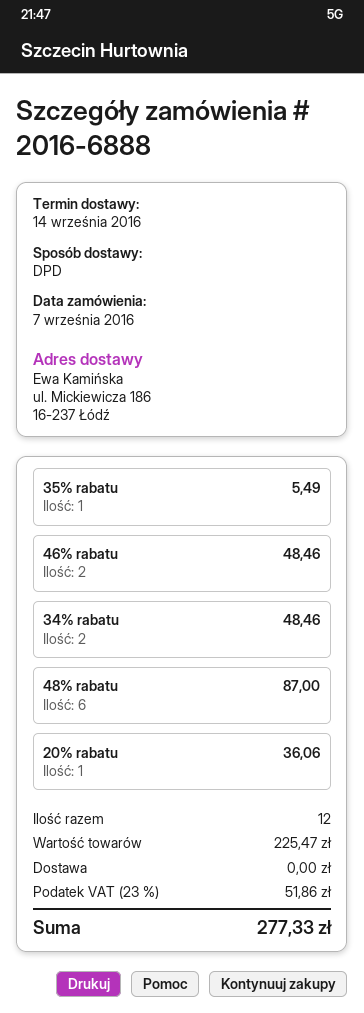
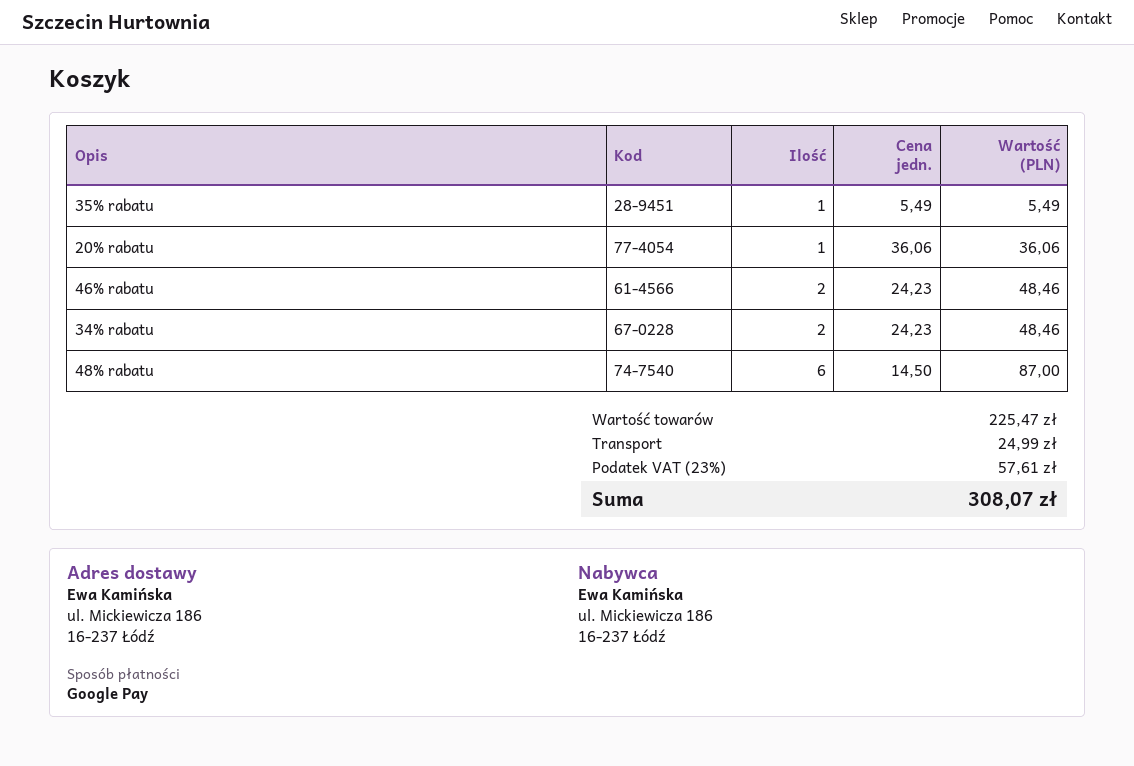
shipping: 0.00 -> 24.99
tax: 23% = 51.86 -> 23% = 57.61
total: 277.33 -> 308.07

